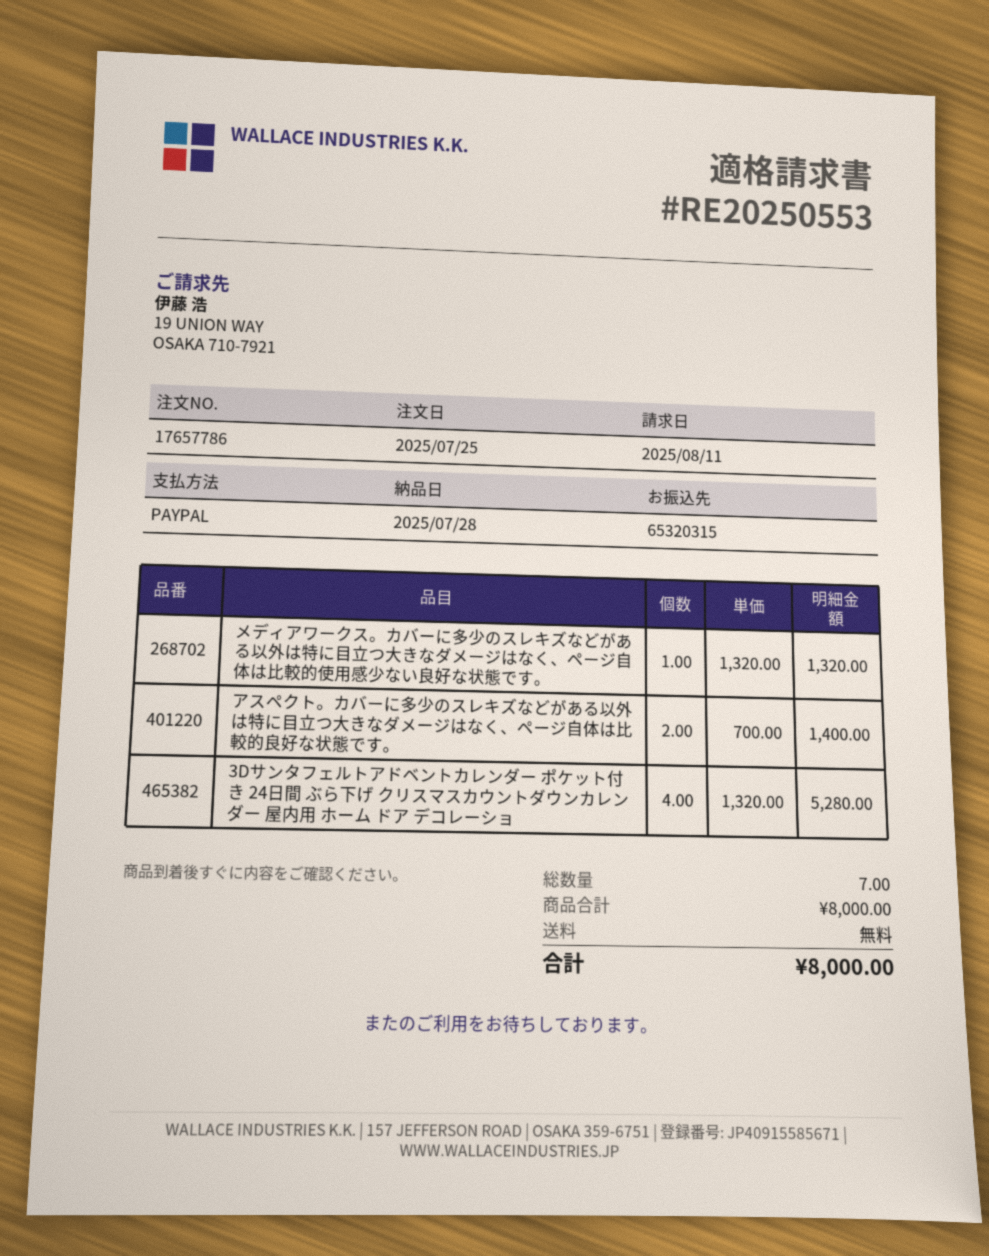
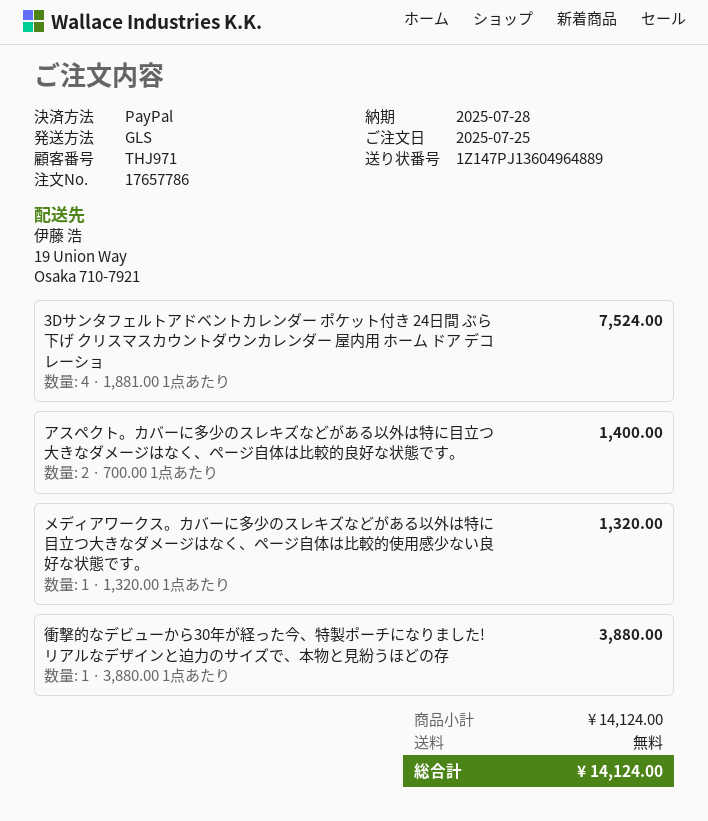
3Dサンタフェルトアドベントカレンダー ポケット付き 24日間 ぶら下げ クリスマスカウントダウンカレンダー 屋内用 ホーム ドア デコレーショ: 4 x 1320.00 = 5280.00 -> 4 x 1881.00 = 7524.00
衝撃的なデビューから30年が経った今、特製ポーチになりました! リアルなデザインと迫力のサイズで、本物と見紛うほどの存: none -> 1 x 3880.00 = 3880.00
subtotal: 8000.00 -> 14124.00
total: 8000.00 -> 14124.00

